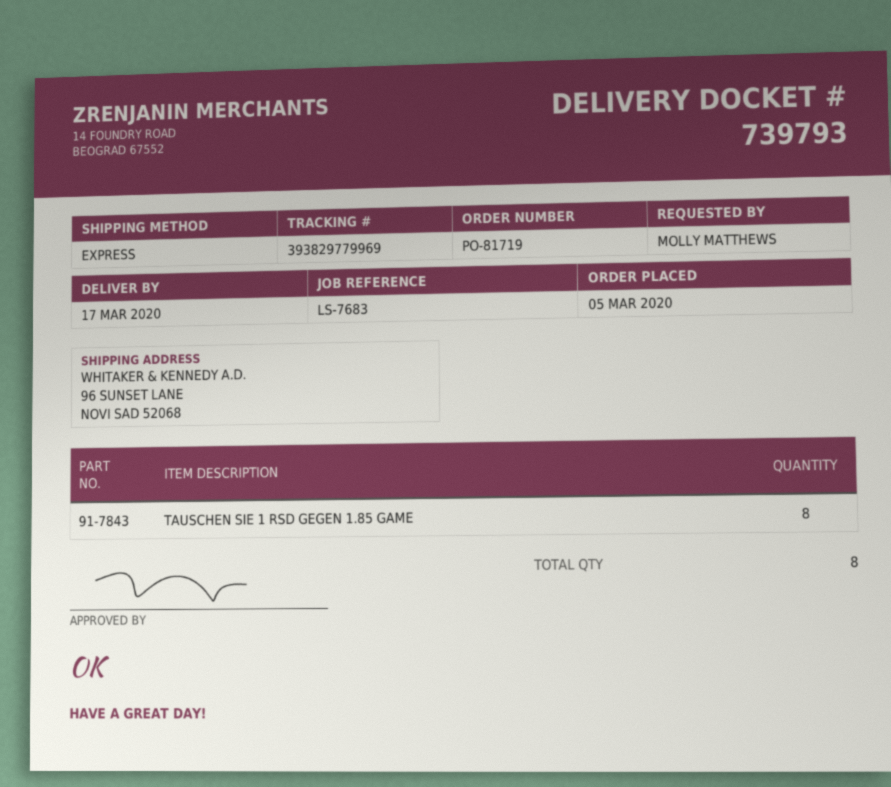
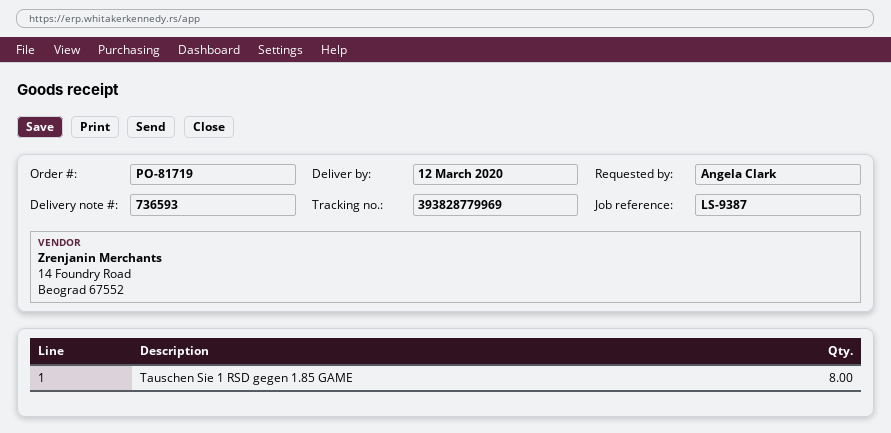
delivery note number: 739793 -> 736593
delivery date: 2020-03-17 -> 2020-03-12
reference: LS-7683 -> LS-9387
ordered by: MOLLY MATTHEWS -> Angela Clark
tracking number: 393829779969 -> 393828779969

